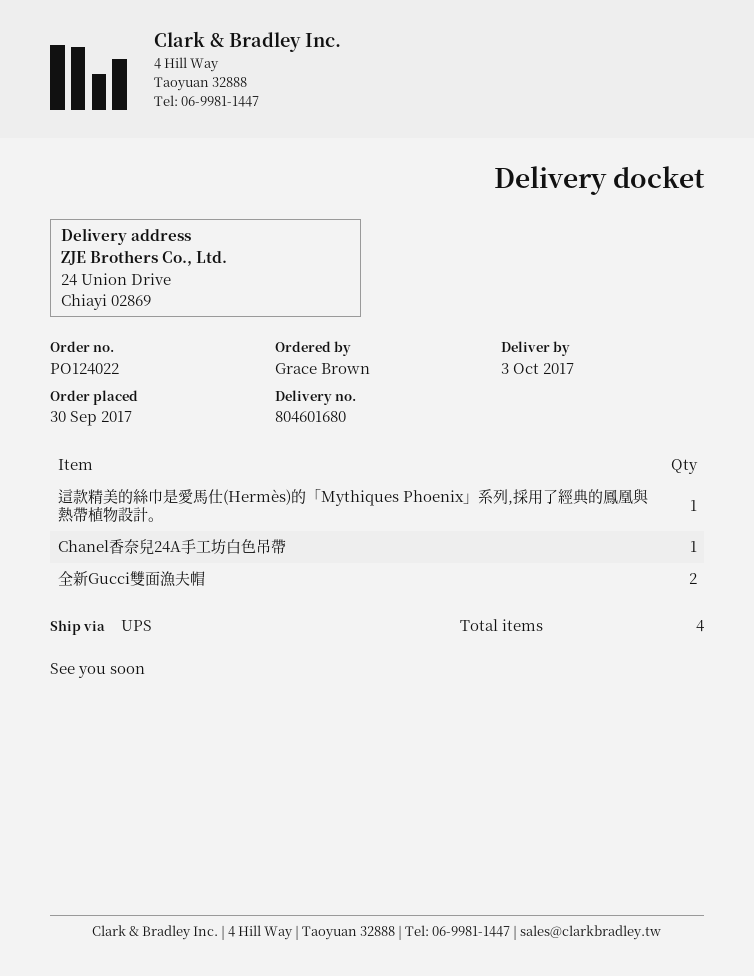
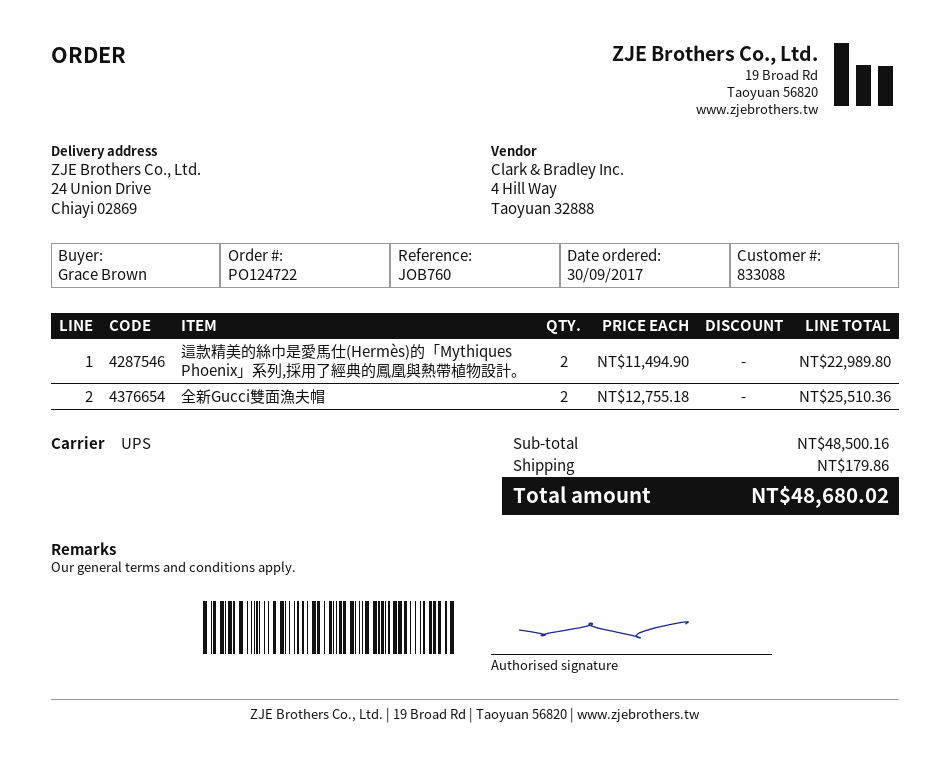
order number: PO124022 -> PO124722
這款精美的絲巾是愛馬仕(Hermès)的「Mythiques Phoenix」系列,採用了經典的鳳凰與熱帶植物設計。: 1 -> 2
Chanel香奈兒24A手工坊白色吊帶: 1 -> none

